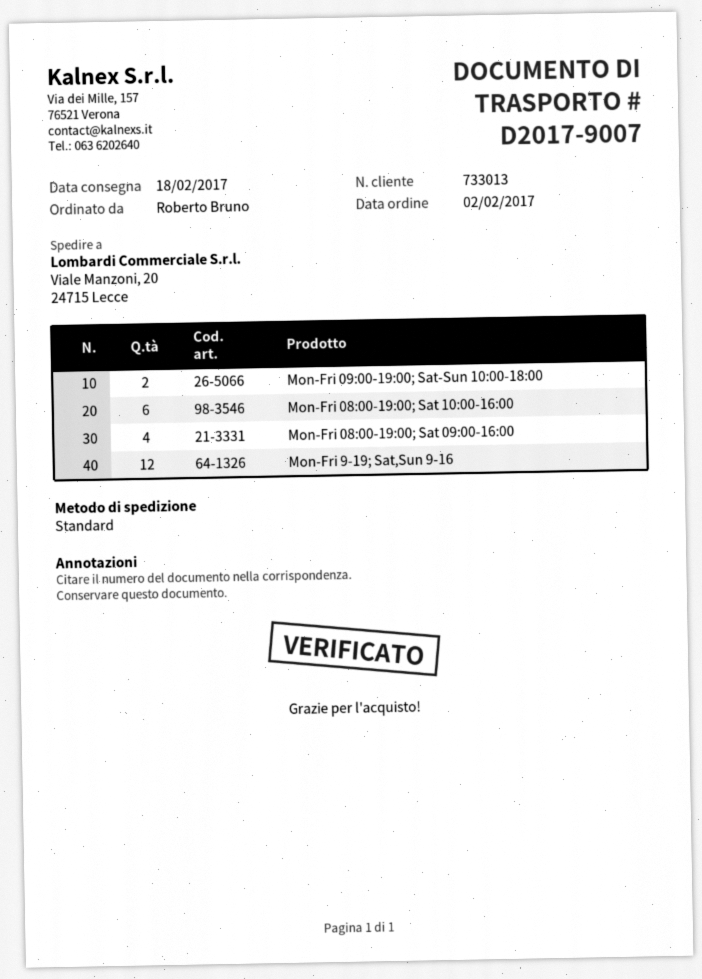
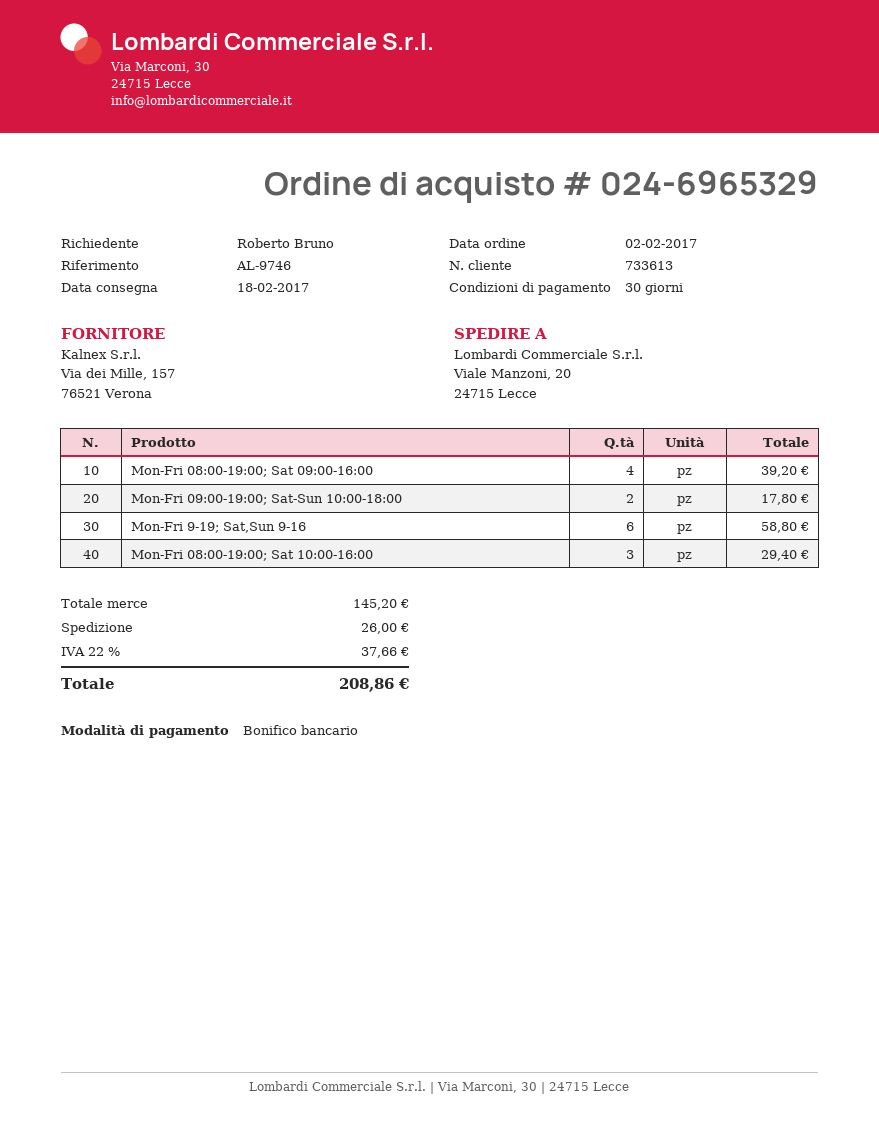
customer number: 733013 -> 733613
Mon-Fri 08:00-19:00; Sat 10:00-16:00: 6 -> 3
Mon-Fri 9-19; Sat,Sun 9-16: 12 -> 6

